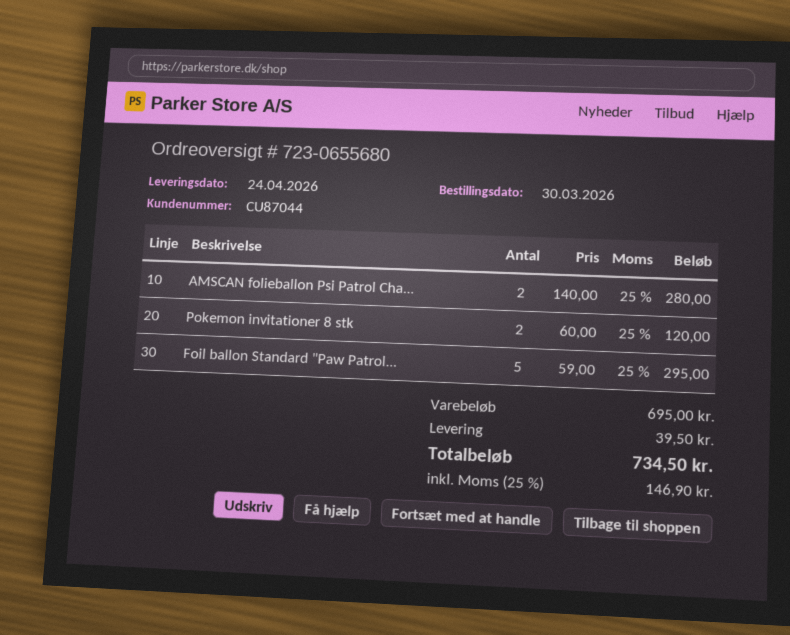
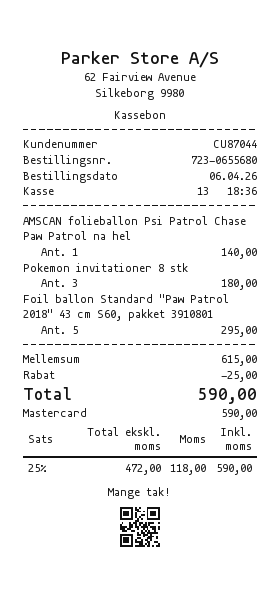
order date: 2026-03-30 -> 2026-04-06
AMSCAN folieballon Psi Patrol Cha...: 2 for 280.00 -> 1 for 140.00
Pokemon invitationer 8 stk: 2 for 120.00 -> 3 for 180.00
subtotal: 695.00 -> 615.00
discount: none -> 25.00
shipping: 39.50 -> none
tax: 25% = 146.90 -> 25% = 118.00
total: 734.50 -> 590.00

